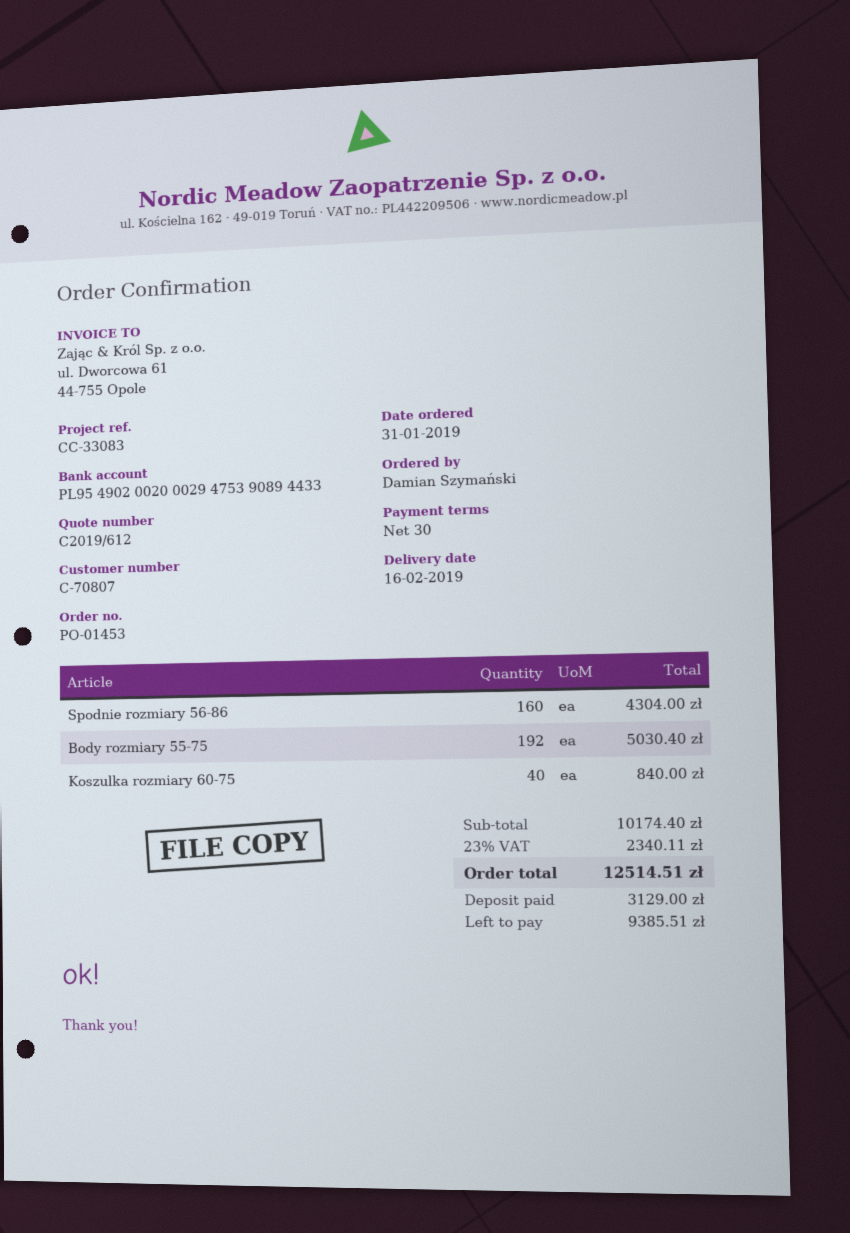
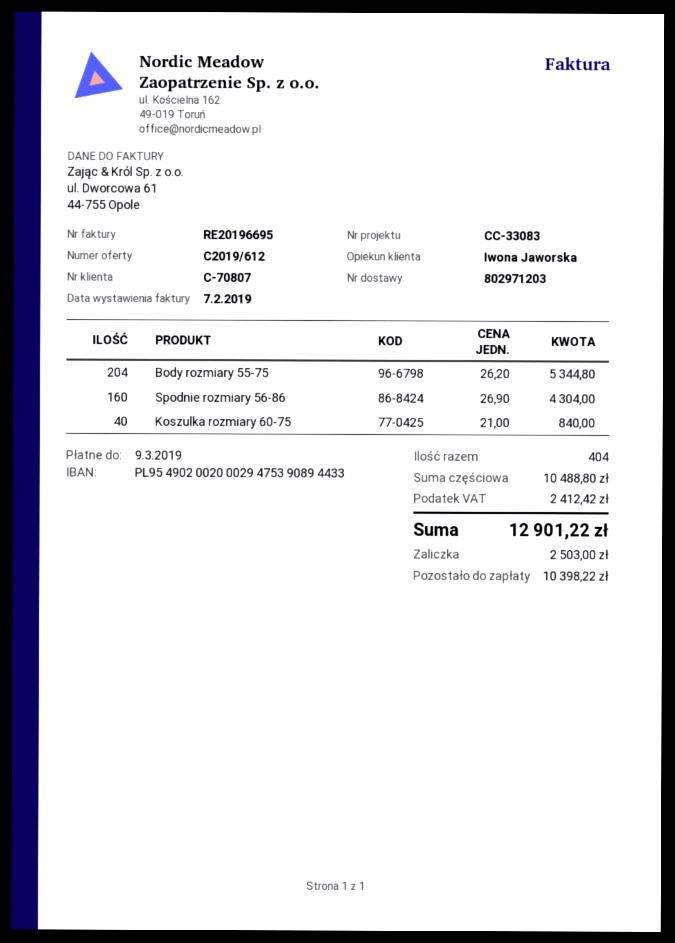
Body rozmiary 55-75: 192 for 5030.40 -> 204 for 5344.80
subtotal: 10174.40 -> 10488.80
tax: 2340.11 -> 2412.42
total: 12514.51 -> 12901.22
deposit: 3129.00 -> 2503.00
balance: 9385.51 -> 10398.22

